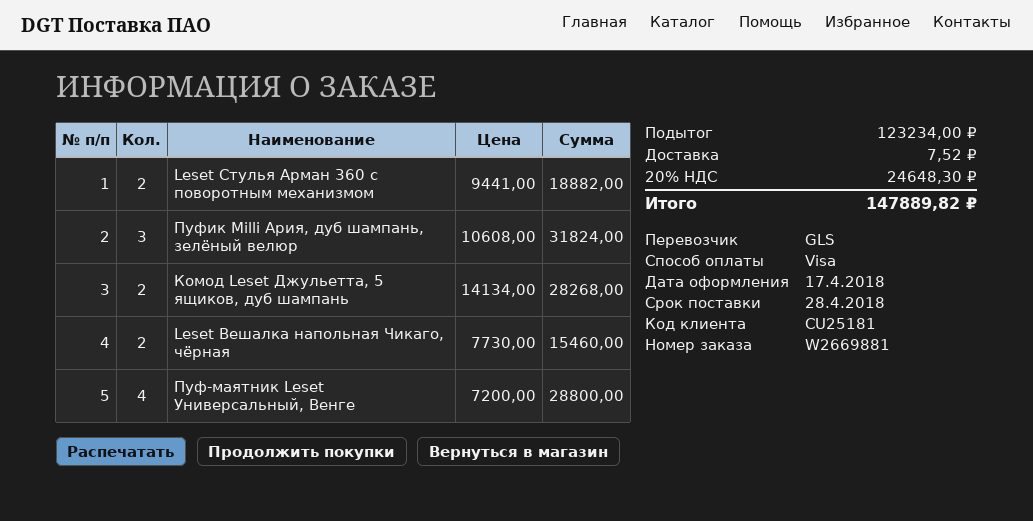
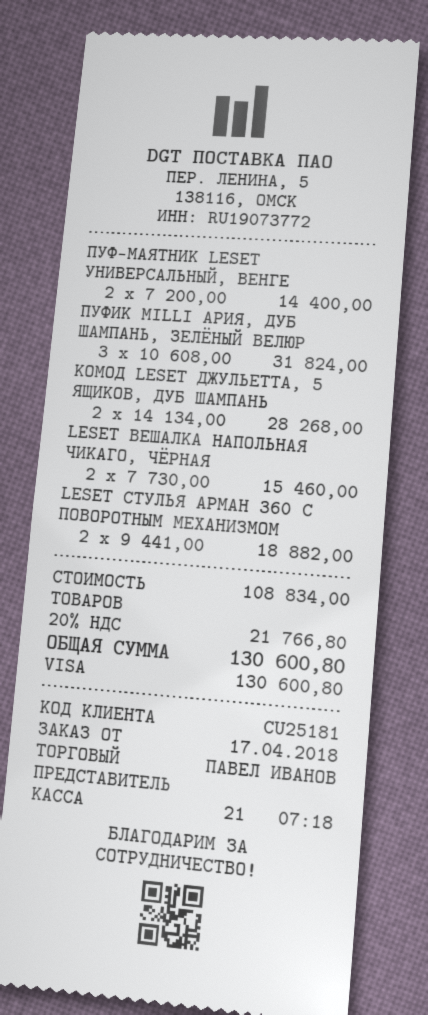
Пуф-маятник Leset Универсальный, Венге: 4 x 7200.00 = 28800.00 -> 2 x 7200.00 = 14400.00
subtotal: 123234.00 -> 108834.00
shipping: 7.52 -> none
tax: 20% = 24648.30 -> 20% = 21766.80
total: 147889.82 -> 130600.80

